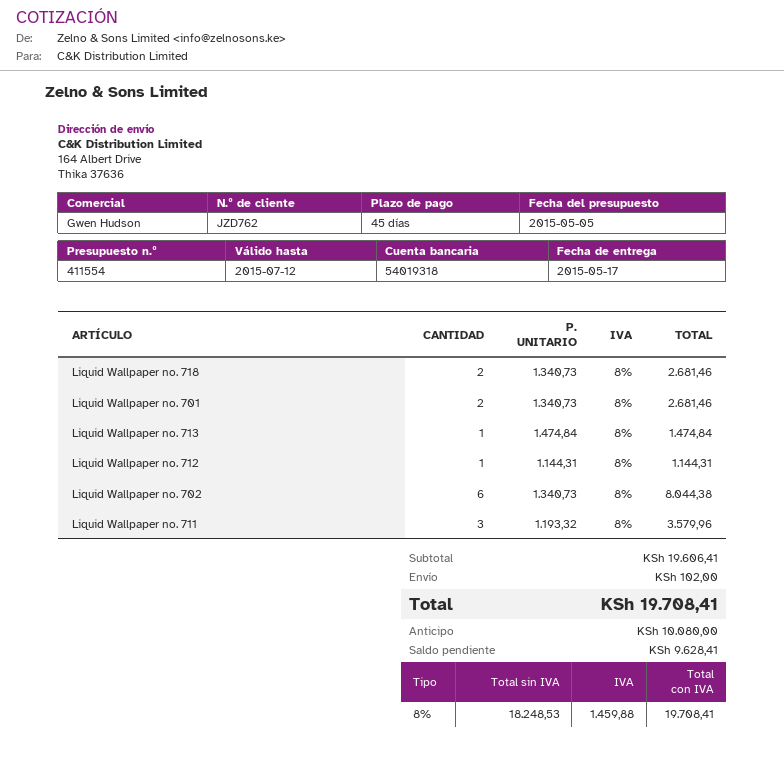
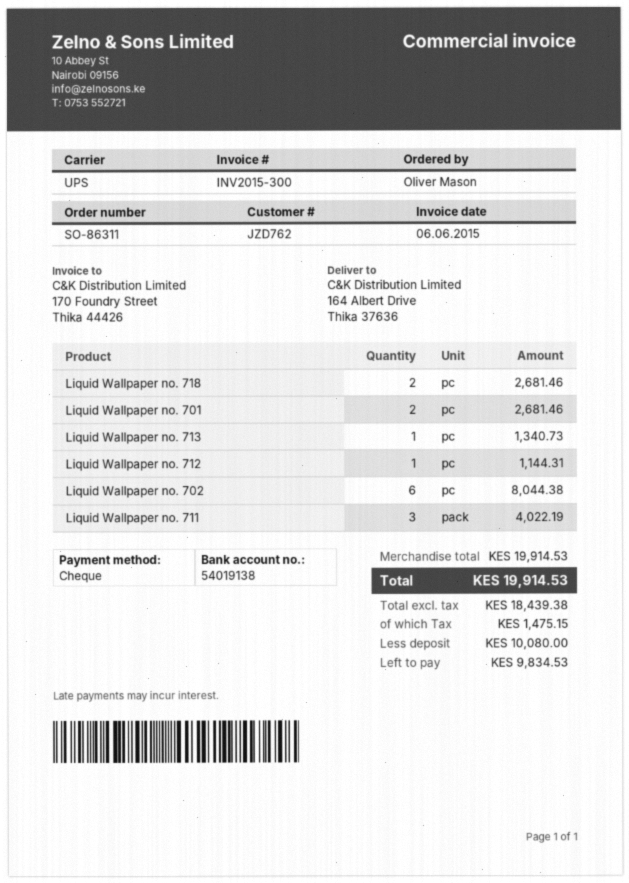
bank account: 54019318 -> 54019138
Liquid Wallpaper no. 713: 1 for 1474.84 -> 1 for 1340.73
Liquid Wallpaper no. 711: 3 for 3579.96 -> 3 for 4022.19
subtotal: 19606.41 -> 19914.53
shipping: 102.00 -> none
net: 18248.53 -> 18439.38
tax: 1459.88 -> 1475.15
total: 19708.41 -> 19914.53
balance: 9628.41 -> 9834.53

